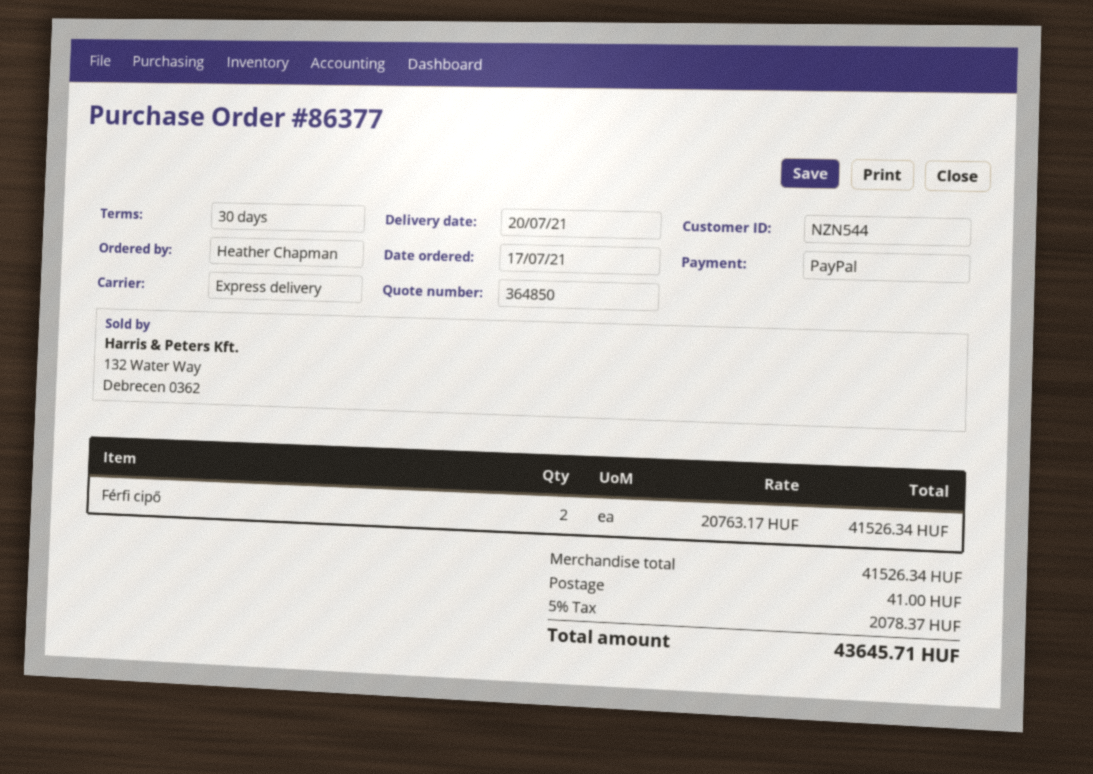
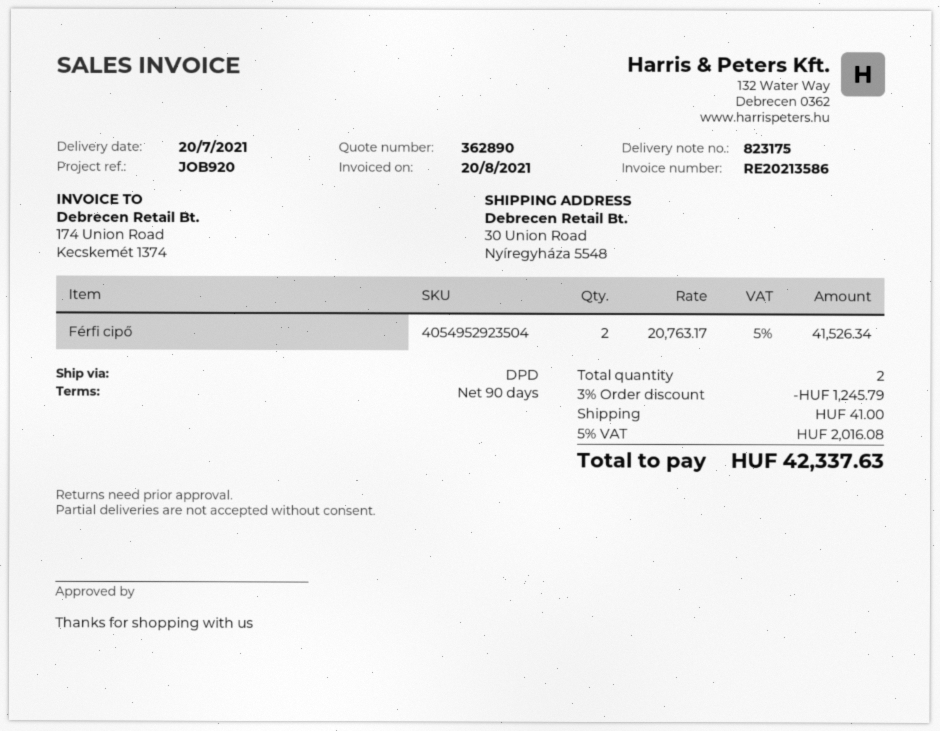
quote number: 364850 -> 362890
payment terms: 30 days -> 90 days
shipping method: express -> DPD
discount: none -> 3% = 1245.79
tax: 5% = 2078.37 -> 5% = 2016.08
total: 43645.71 -> 42337.63

